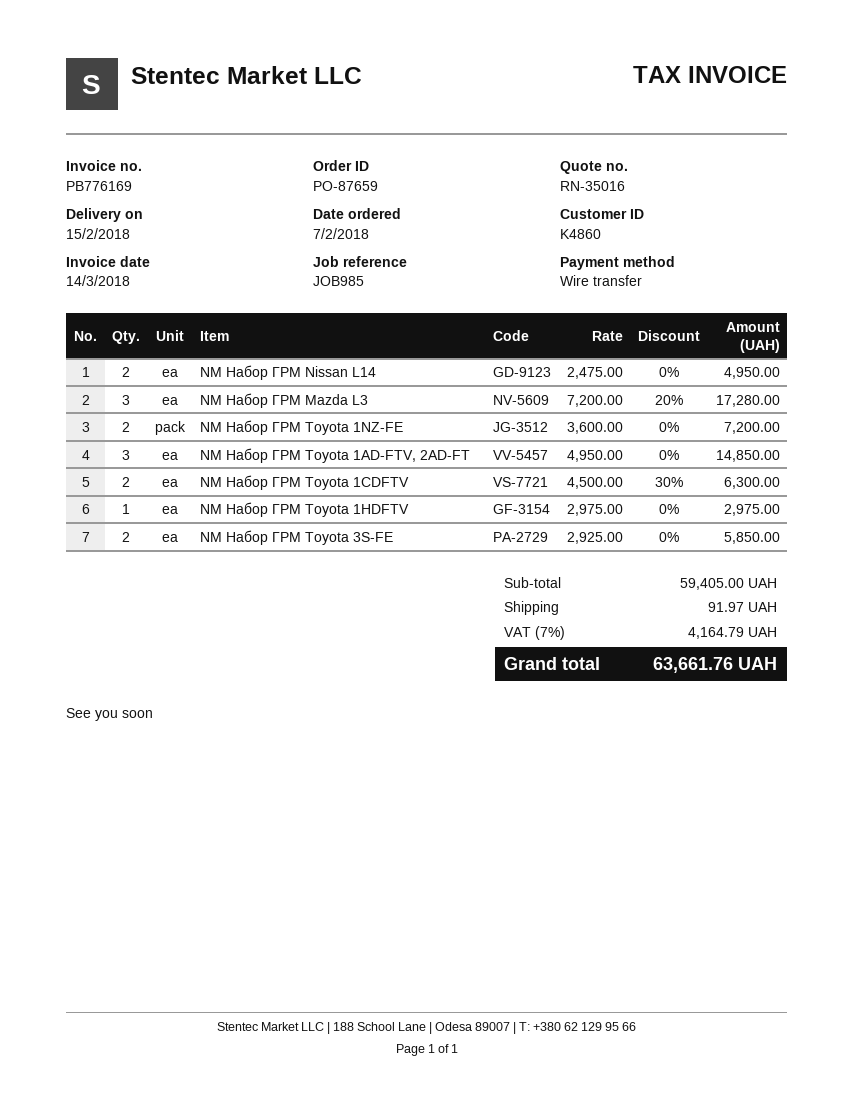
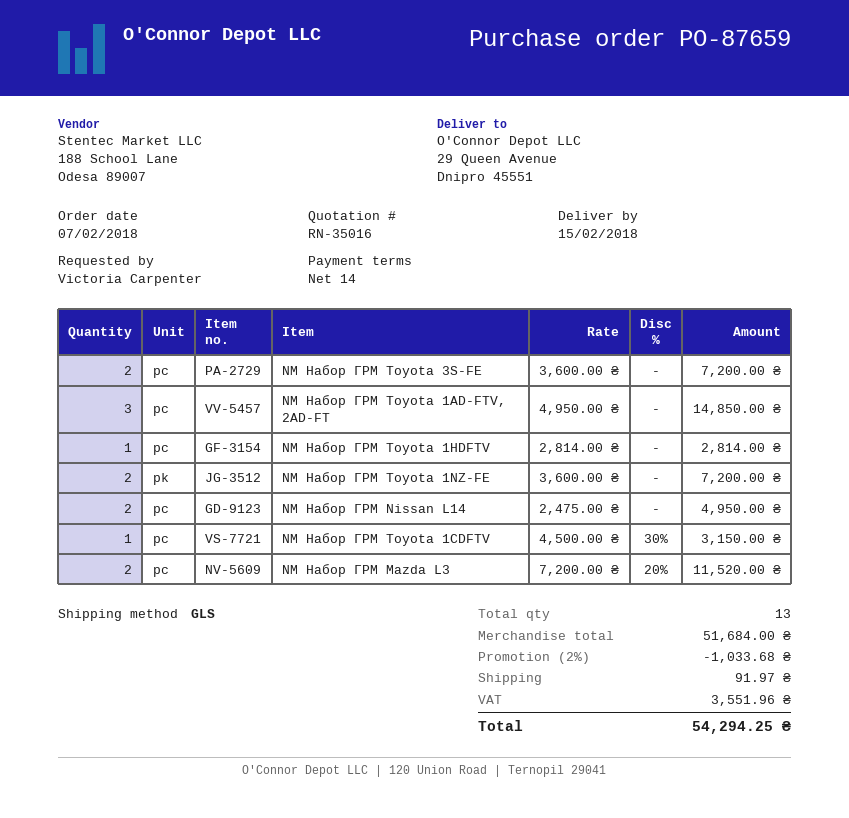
NM Набор ГРМ Mazda L3: 3 x 7200.00 - 20% = 17280.00 -> 2 x 7200.00 - 20% = 11520.00
NM Набор ГРМ Toyota 1CDFTV: 2 x 4500.00 - 30% = 6300.00 -> 1 x 4500.00 - 30% = 3150.00
NM Набор ГРМ Toyota 1HDFTV: 1 x 2975.00 = 2975.00 -> 1 x 2814.00 = 2814.00
NM Набор ГРМ Toyota 3S-FE: 2 x 2925.00 = 5850.00 -> 2 x 3600.00 = 7200.00
subtotal: 59405.00 -> 51684.00
discount: none -> 2% = 1033.68
tax: 4164.79 -> 3551.96
total: 63661.76 -> 54294.25

